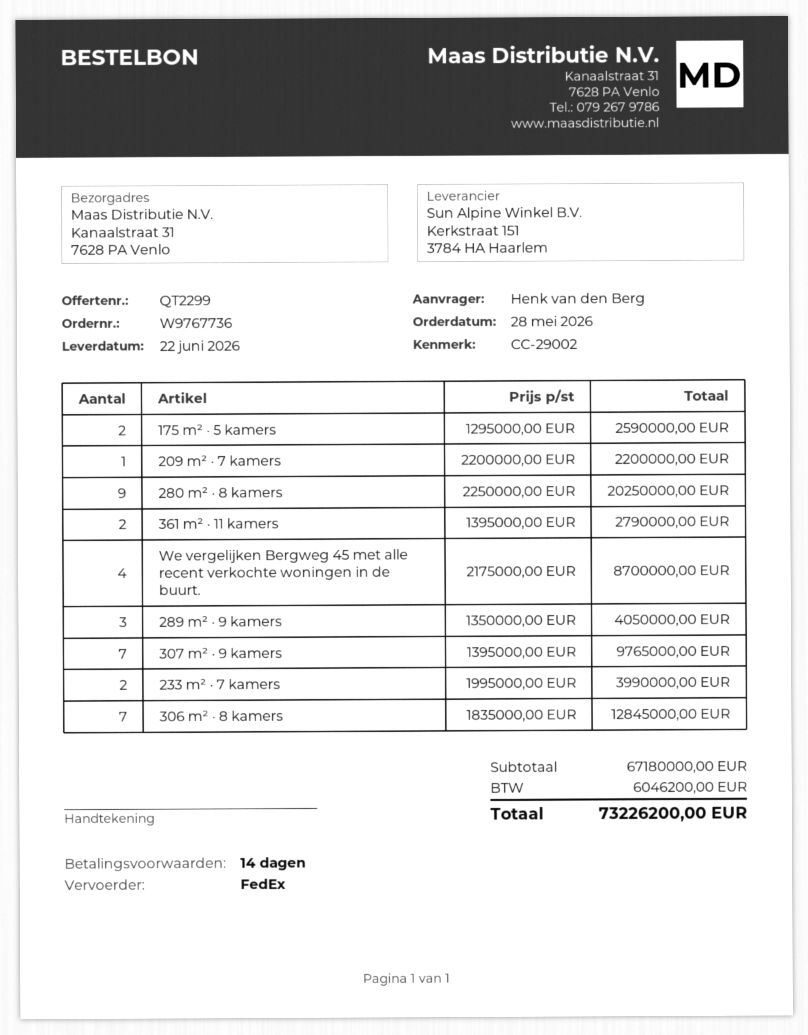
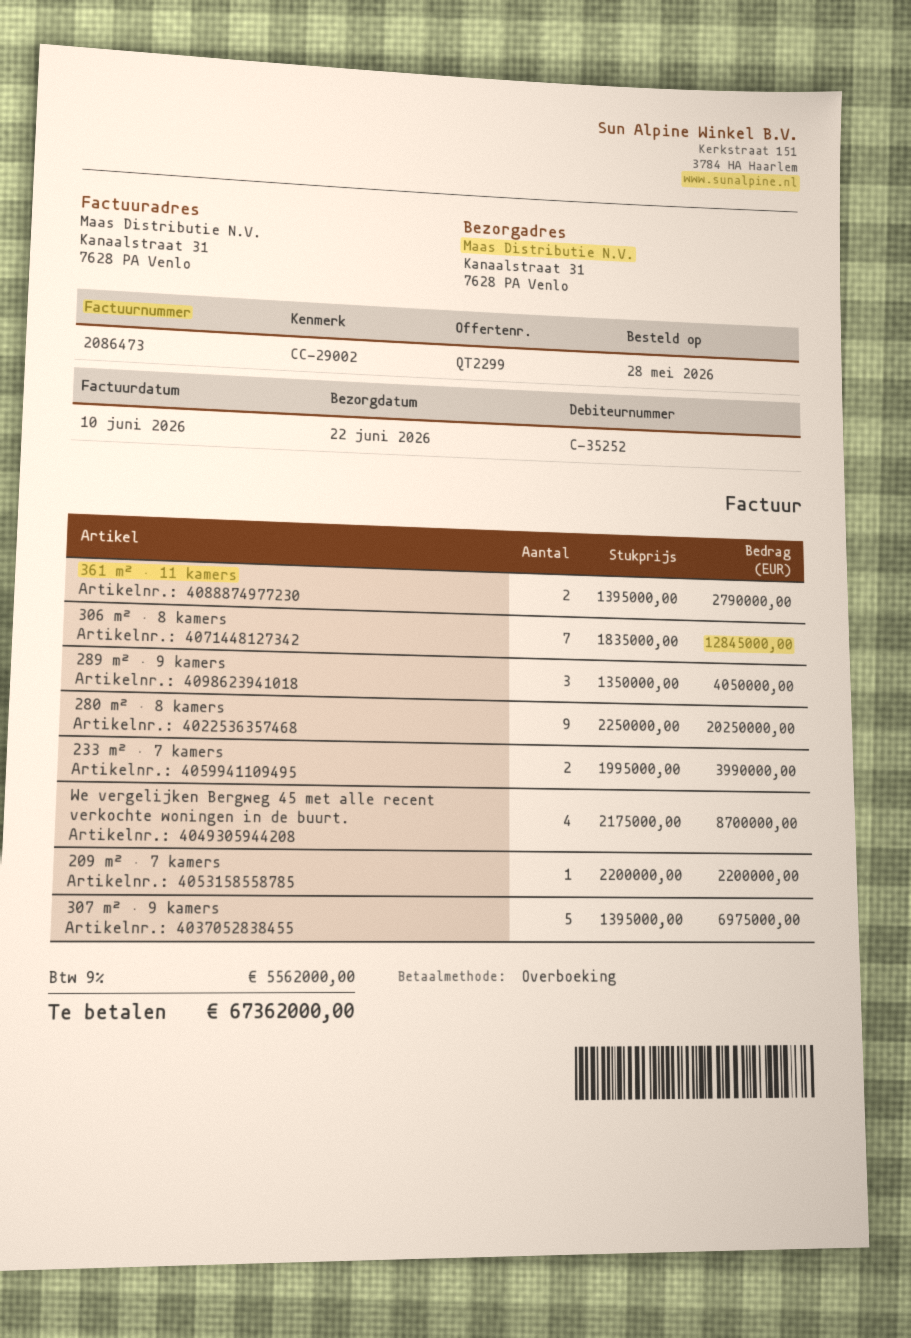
175 m² · 5 kamers: 2 x 1295000.00 = 2590000.00 -> none
307 m² · 9 kamers: 7 x 1395000.00 = 9765000.00 -> 5 x 1395000.00 = 6975000.00
tax: 6046200.00 -> 5562000.00
total: 73226200.00 -> 67362000.00

